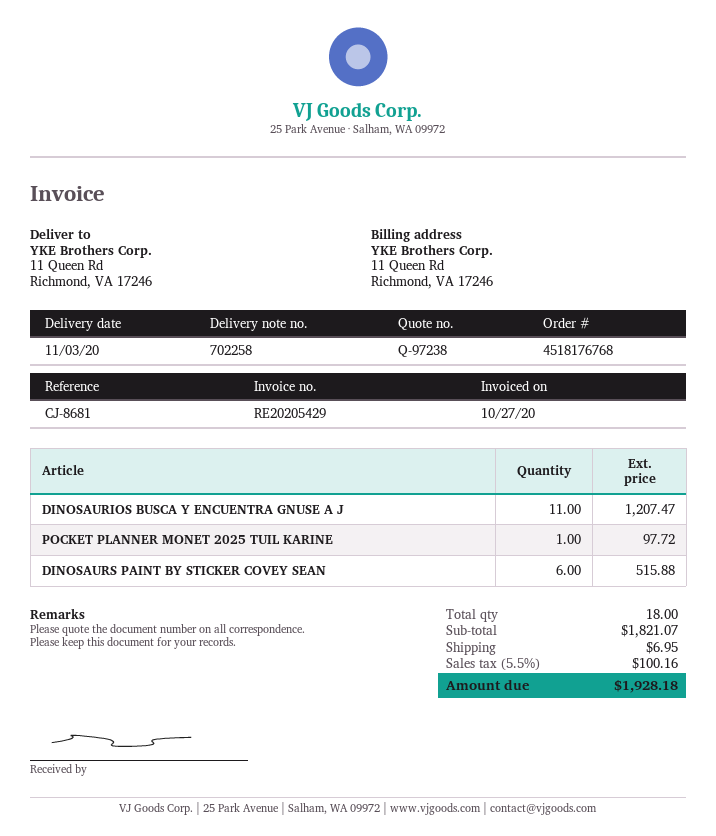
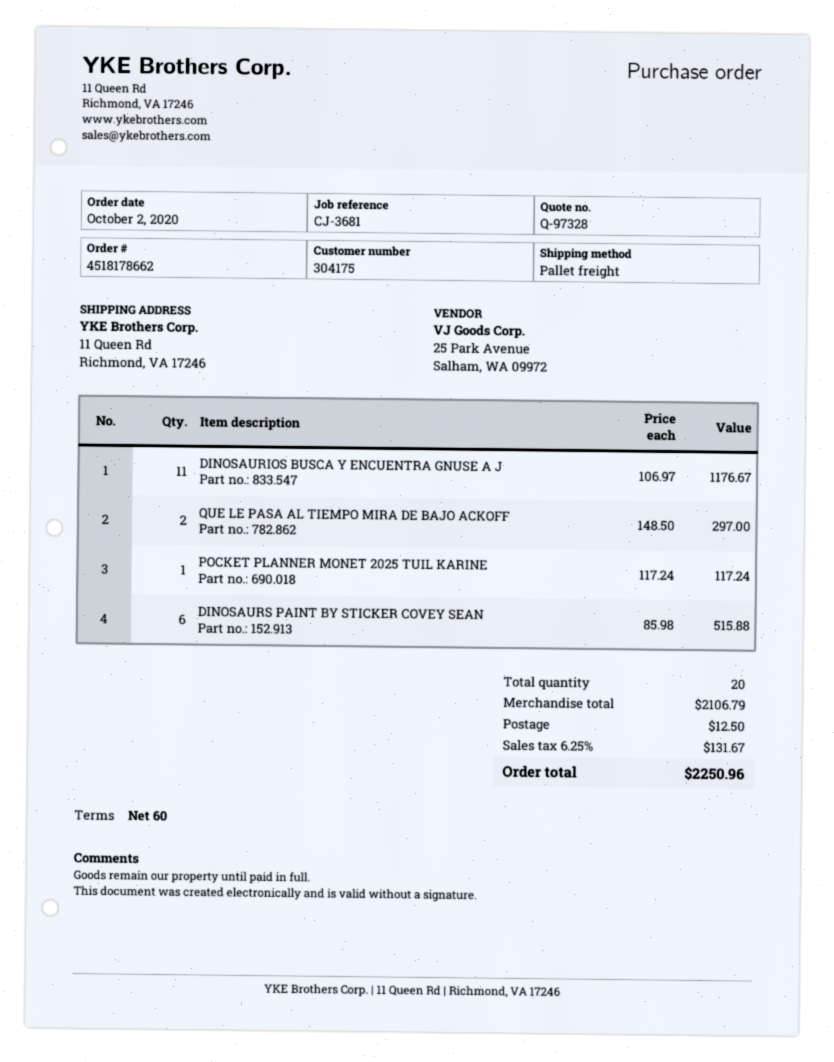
quote number: Q-97238 -> Q-97328
order number: 4518176768 -> 4518178662
reference: CJ-8681 -> CJ-3681
DINOSAURIOS BUSCA Y ENCUENTRA GNUSE A J: 11 for 1207.47 -> 11 for 1176.67
POCKET PLANNER MONET 2025 TUIL KARINE: 1 for 97.72 -> 1 for 117.24
QUE LE PASA AL TIEMPO MIRA DE BAJO ACKOFF: none -> 2 for 297.00
total quantity: 18 -> 20
subtotal: 1821.07 -> 2106.79
shipping: 6.95 -> 12.50
tax: 5.5% = 100.16 -> 6.25% = 131.67
total: 1928.18 -> 2250.96

